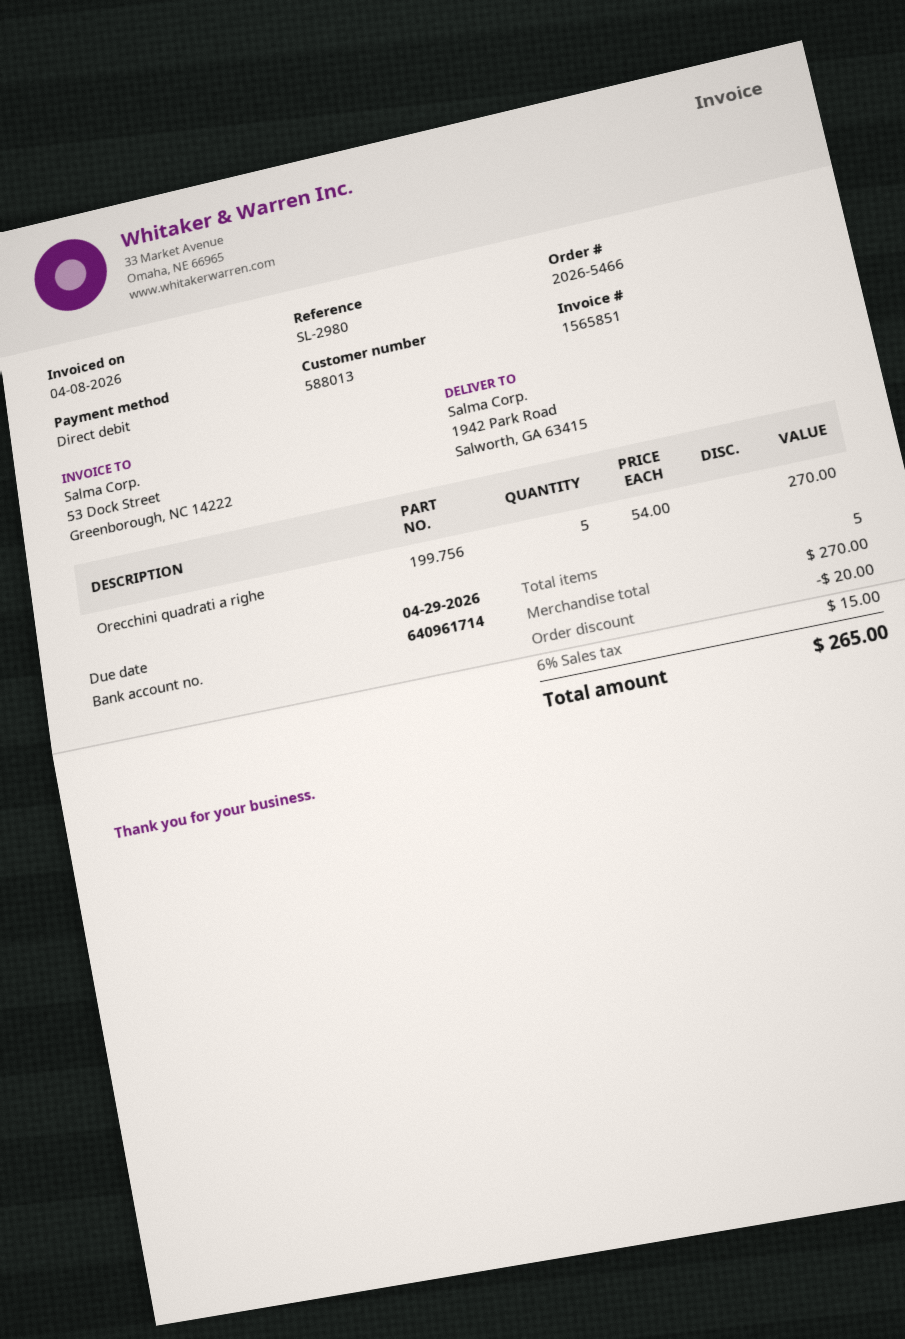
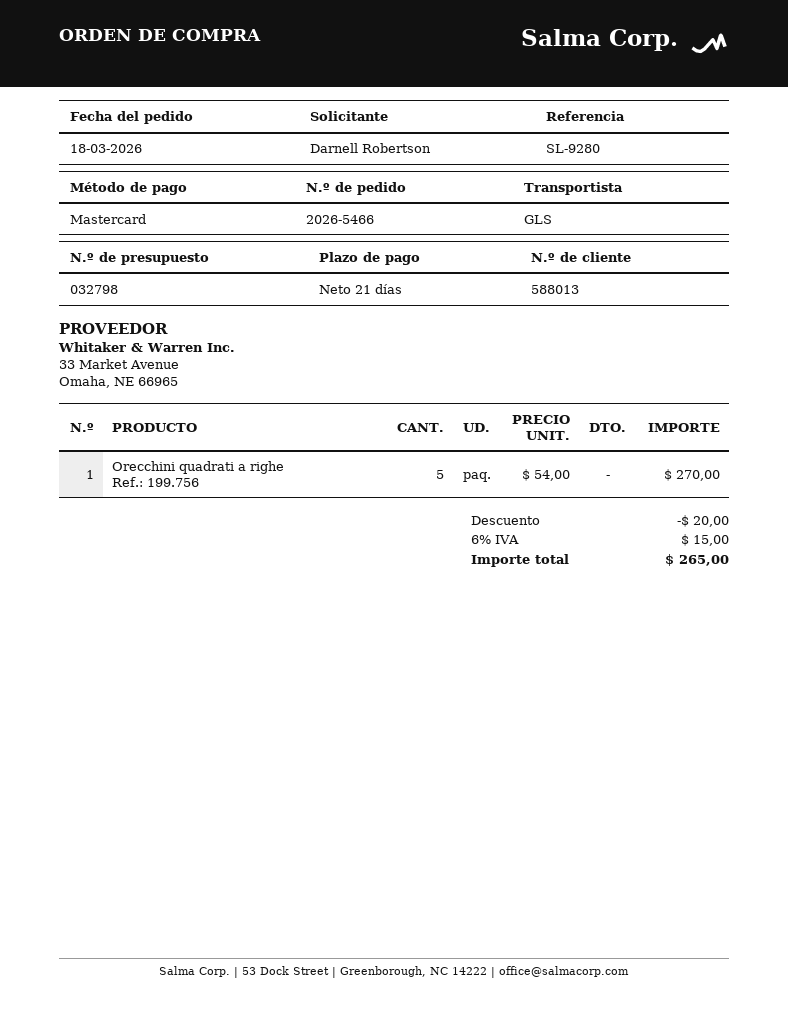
reference: SL-2980 -> SL-9280
payment method: direct debit -> Mastercard

